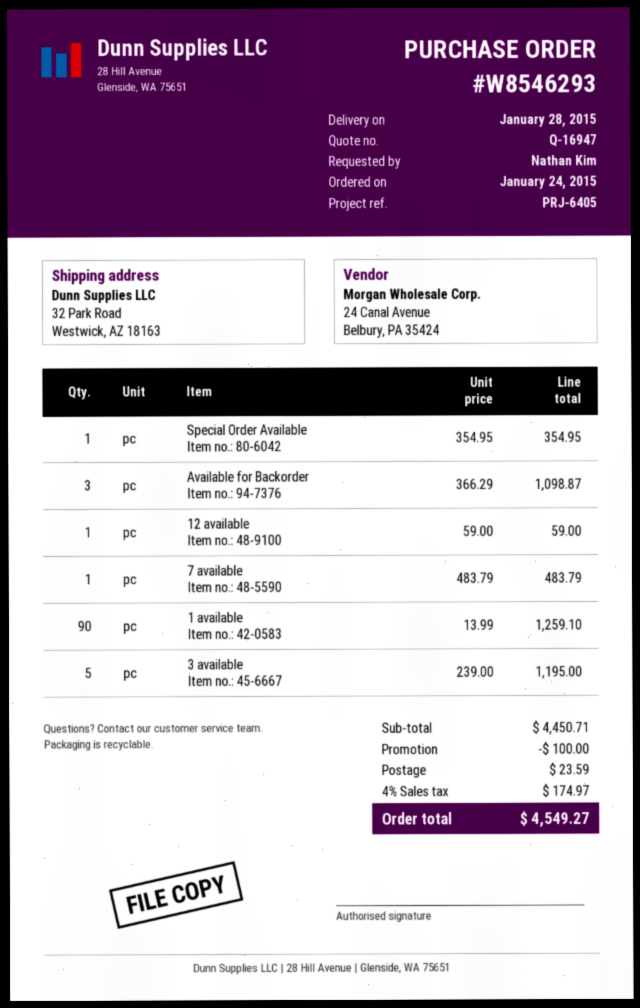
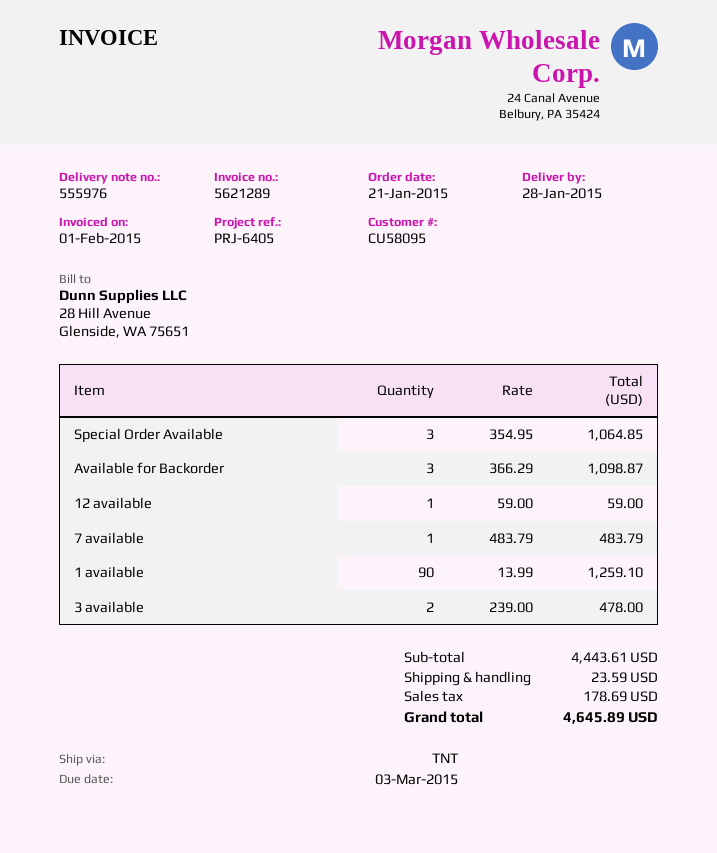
order date: 2015-01-24 -> 2015-01-21
Special Order Available: 1 x 354.95 = 354.95 -> 3 x 354.95 = 1064.85
3 available: 5 x 239.00 = 1195.00 -> 2 x 239.00 = 478.00
subtotal: 4450.71 -> 4443.61
discount: 100.00 -> none
tax: 174.97 -> 178.69
total: 4549.27 -> 4645.89

